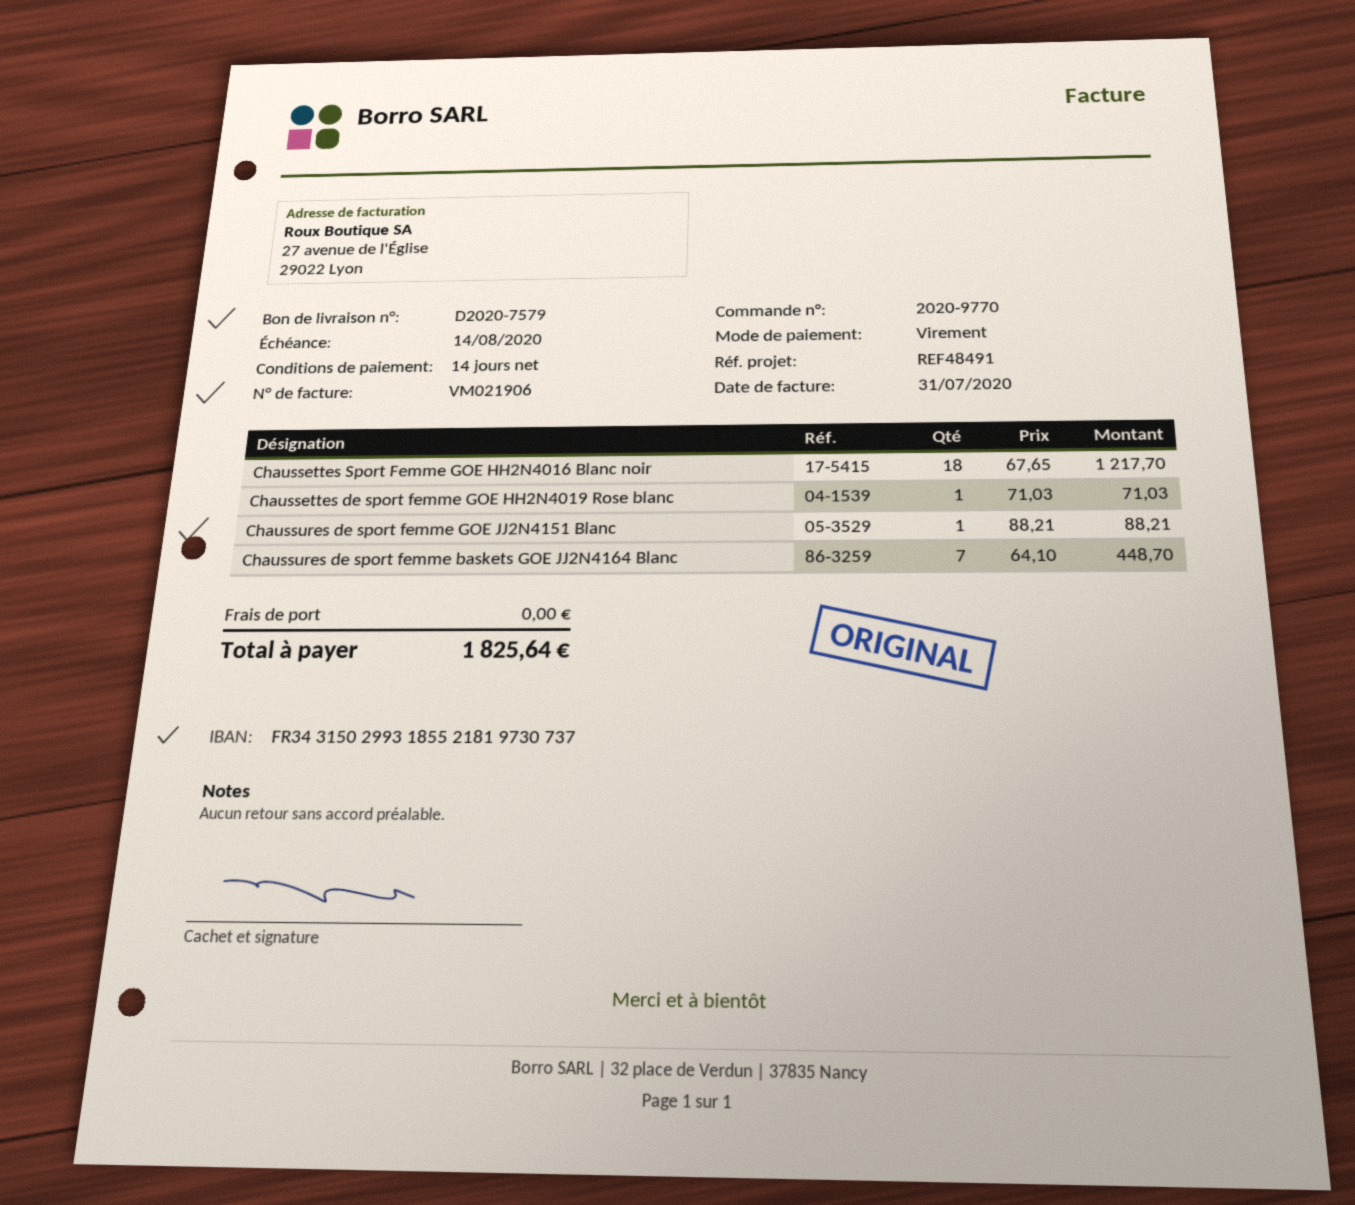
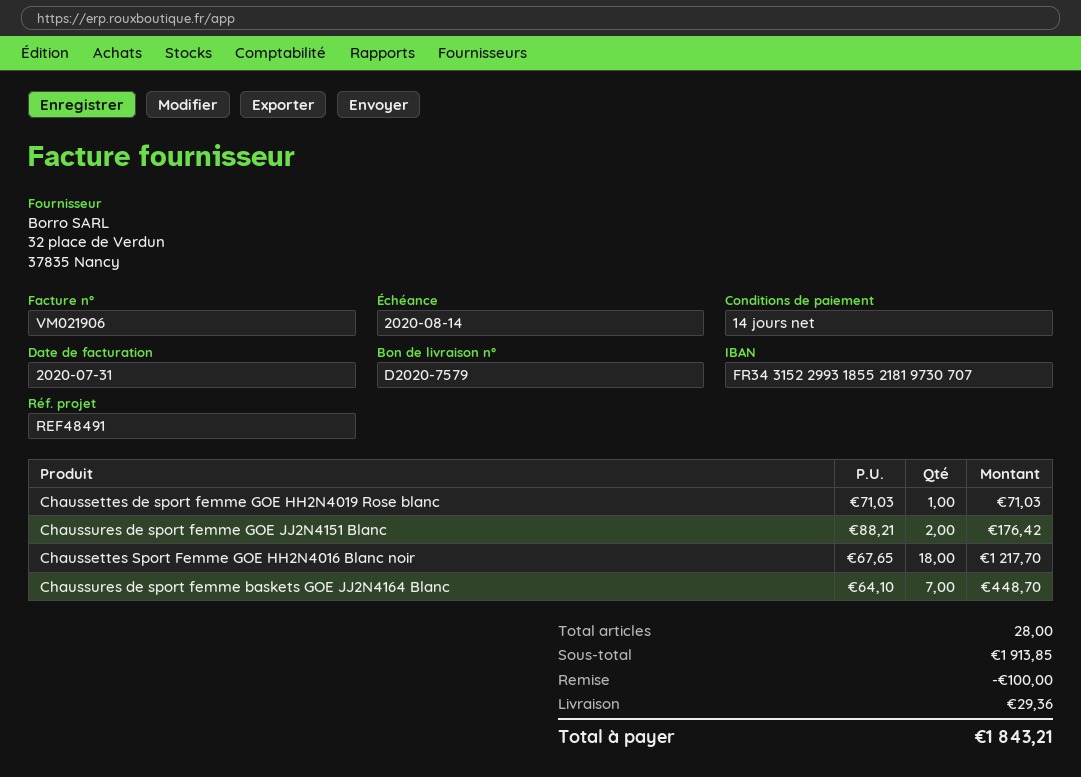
bank account: FR3431502993185521819730737 -> FR3431522993185521819730707
Chaussures de sport femme GOE JJ2N4151 Blanc: 1 x 88.21 = 88.21 -> 2 x 88.21 = 176.42
discount: none -> 100.00
shipping: 0.00 -> 29.36
total: 1825.64 -> 1843.21

